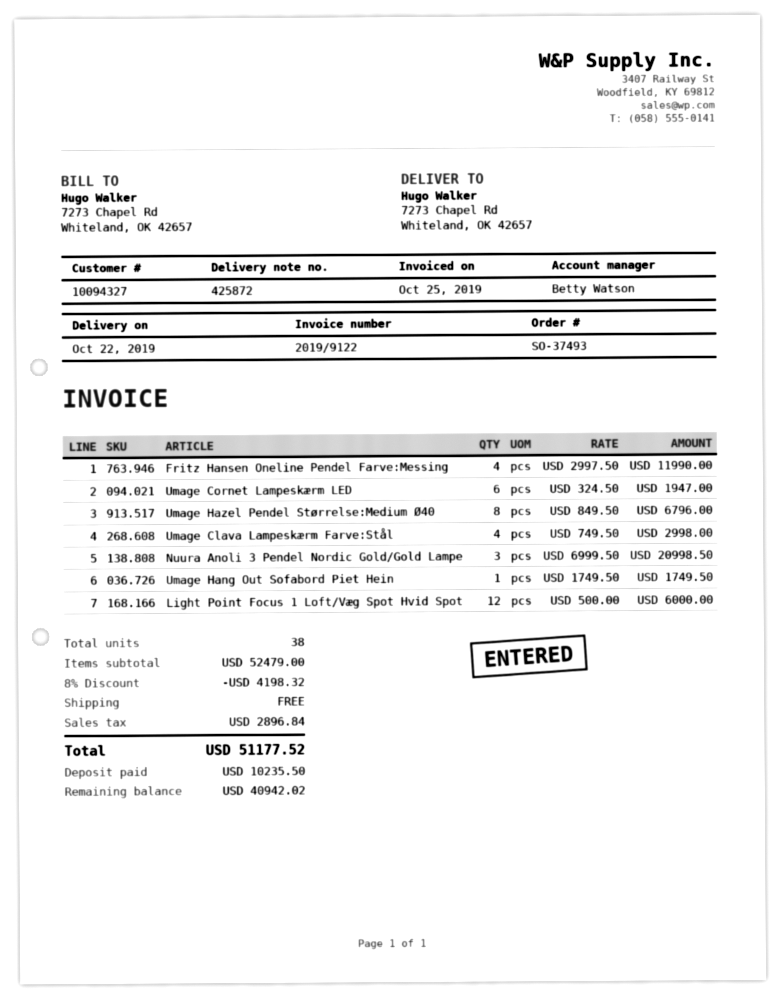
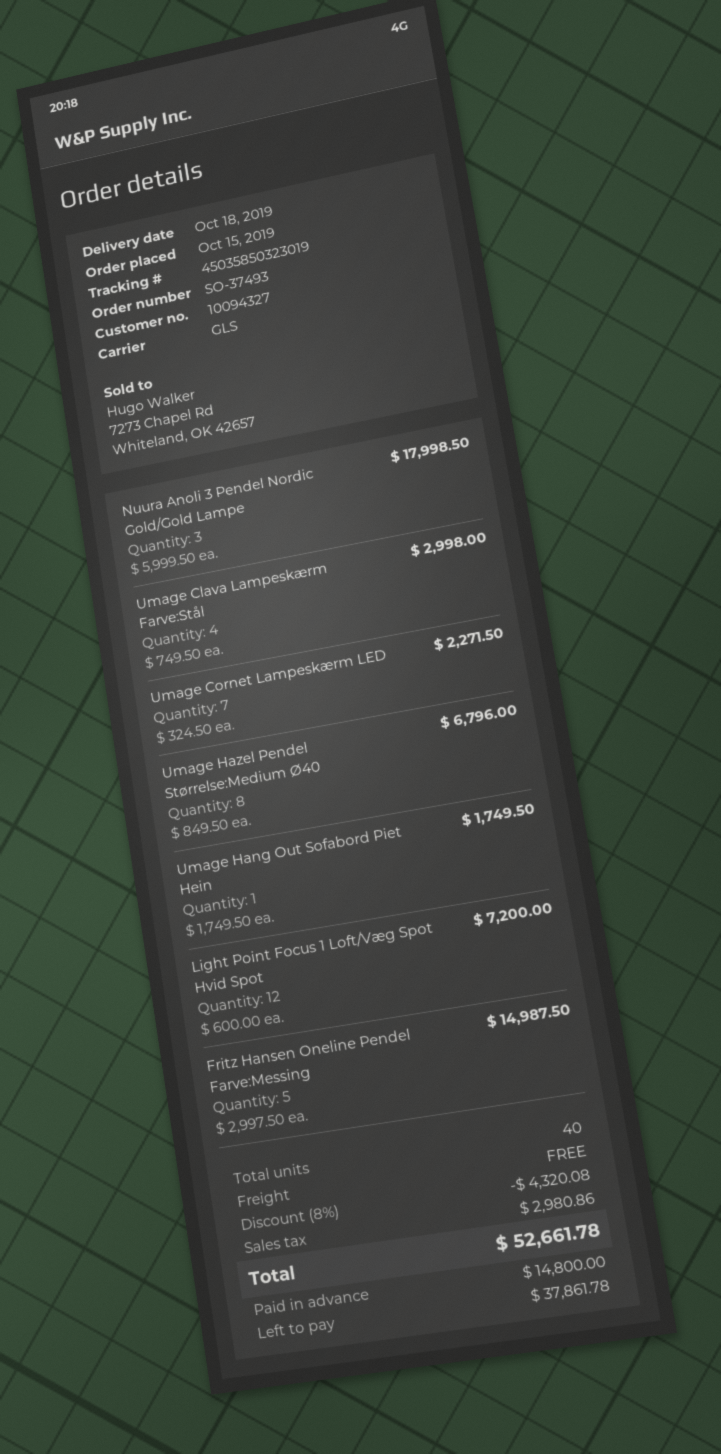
delivery date: 2019-10-22 -> 2019-10-18
Fritz Hansen Oneline Pendel Farve:Messing: 4 x 2997.50 = 11990.00 -> 5 x 2997.50 = 14987.50
Umage Cornet Lampeskærm LED: 6 x 324.50 = 1947.00 -> 7 x 324.50 = 2271.50
Nuura Anoli 3 Pendel Nordic Gold/Gold Lampe: 3 x 6999.50 = 20998.50 -> 3 x 5999.50 = 17998.50
Light Point Focus 1 Loft/Væg Spot Hvid Spot: 12 x 500.00 = 6000.00 -> 12 x 600.00 = 7200.00
total quantity: 38 -> 40
discount: 8% = 4198.32 -> 8% = 4320.08
tax: 2896.84 -> 2980.86
total: 51177.52 -> 52661.78
deposit: 10235.50 -> 14800.00
balance: 40942.02 -> 37861.78

